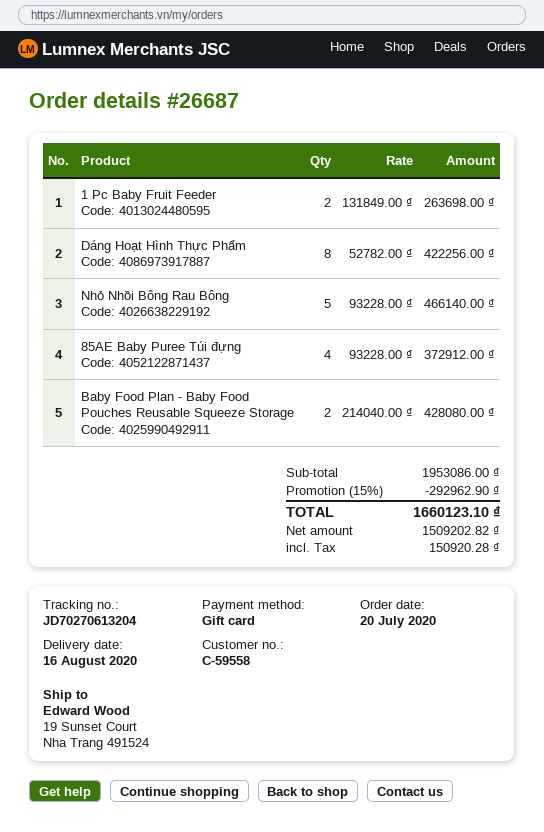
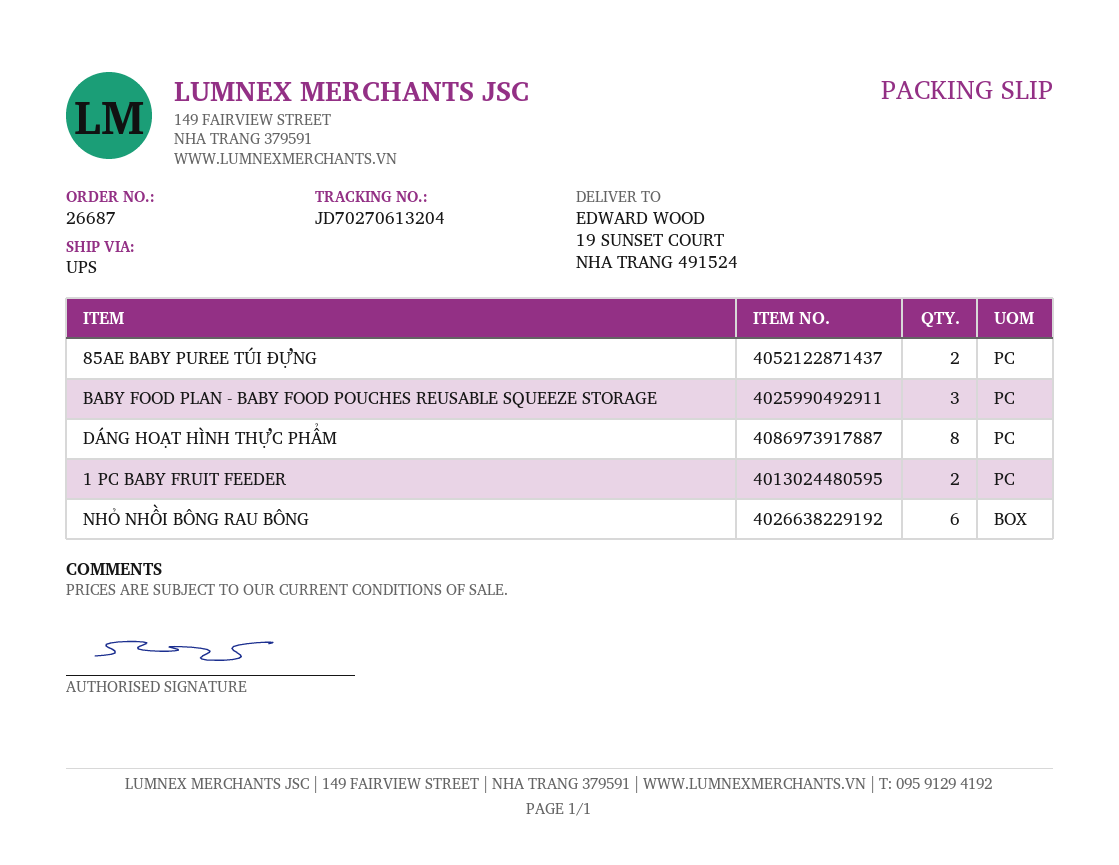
Nhỏ Nhồi Bông Rau Bông: 5 -> 6
85AE Baby Puree Túi đựng: 4 -> 2
Baby Food Plan - Baby Food Pouches Reusable Squeeze Storage: 2 -> 3

